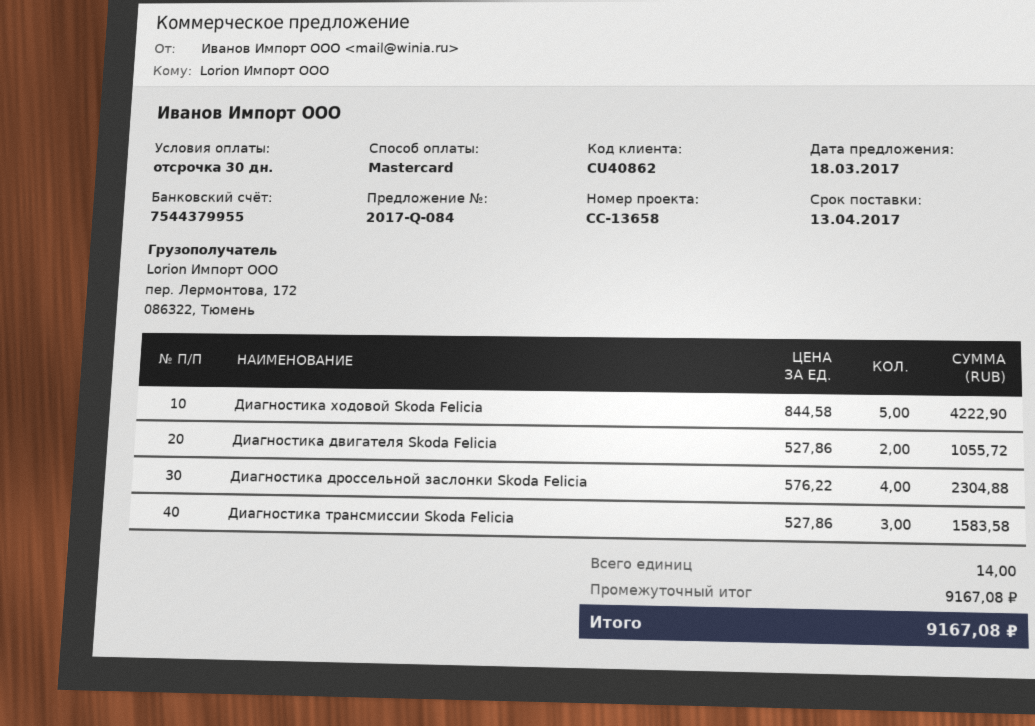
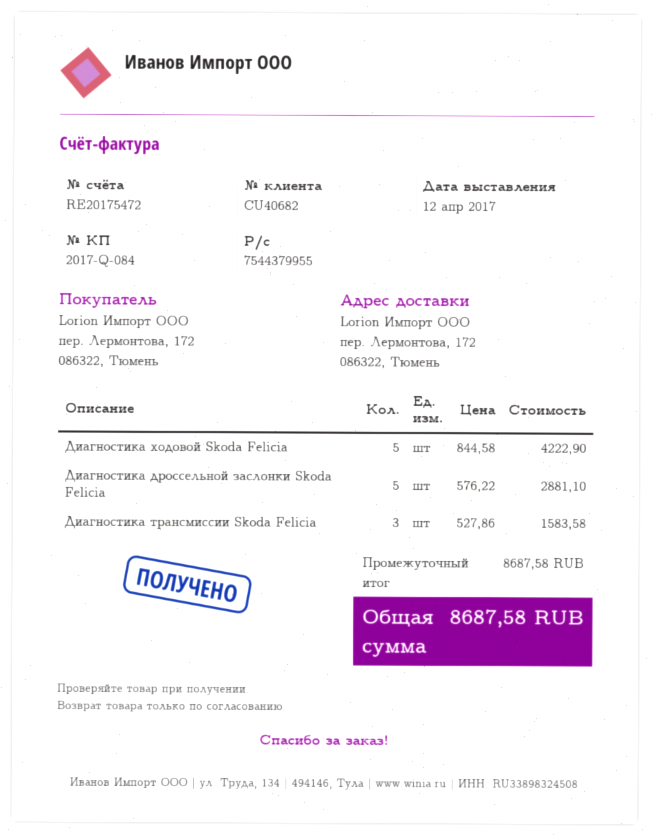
customer number: CU40862 -> CU40682
Диагностика двигателя Skoda Felicia: 2 x 527.86 = 1055.72 -> none
Диагностика дроссельной заслонки Skoda Felicia: 4 x 576.22 = 2304.88 -> 5 x 576.22 = 2881.10
subtotal: 9167.08 -> 8687.58
total: 9167.08 -> 8687.58

